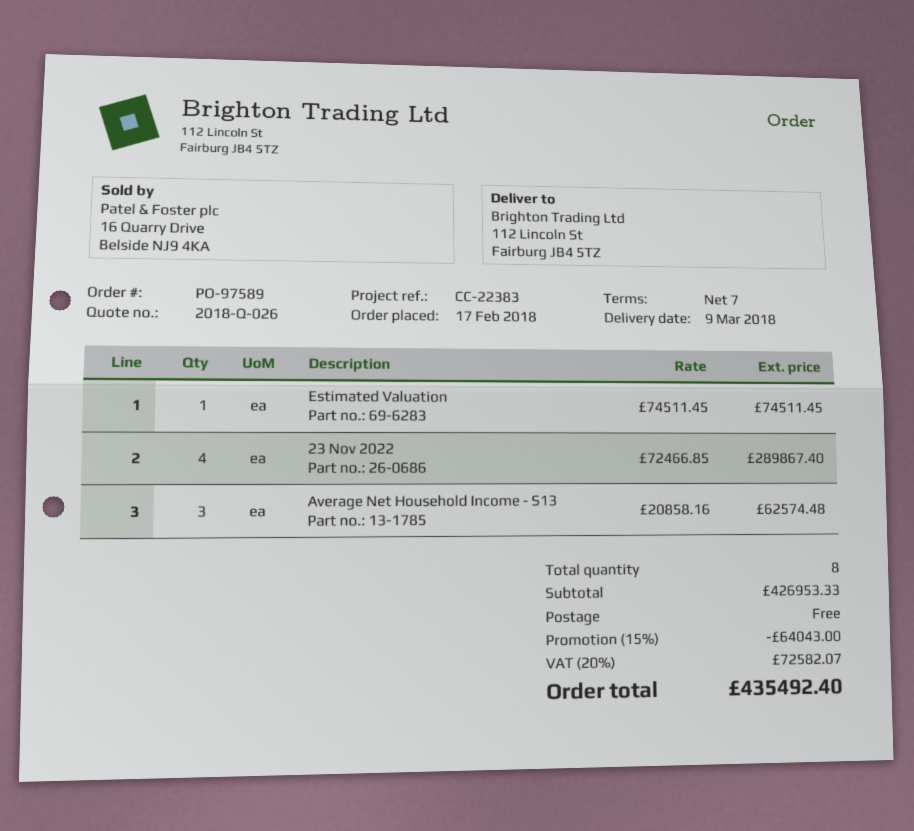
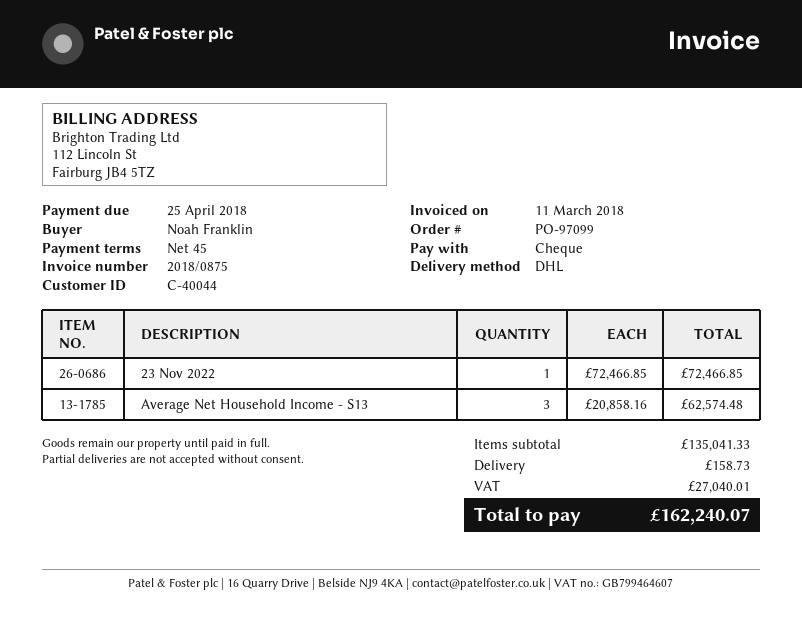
order number: PO-97589 -> PO-97099
payment terms: 7 days -> 45 days
Estimated Valuation: 1 x 74511.45 = 74511.45 -> none
23 Nov 2022: 4 x 72466.85 = 289867.40 -> 1 x 72466.85 = 72466.85
subtotal: 426953.33 -> 135041.33
discount: 15% = 64043.00 -> none
shipping: 0.00 -> 158.73
tax: 72582.07 -> 27040.01
total: 435492.40 -> 162240.07

